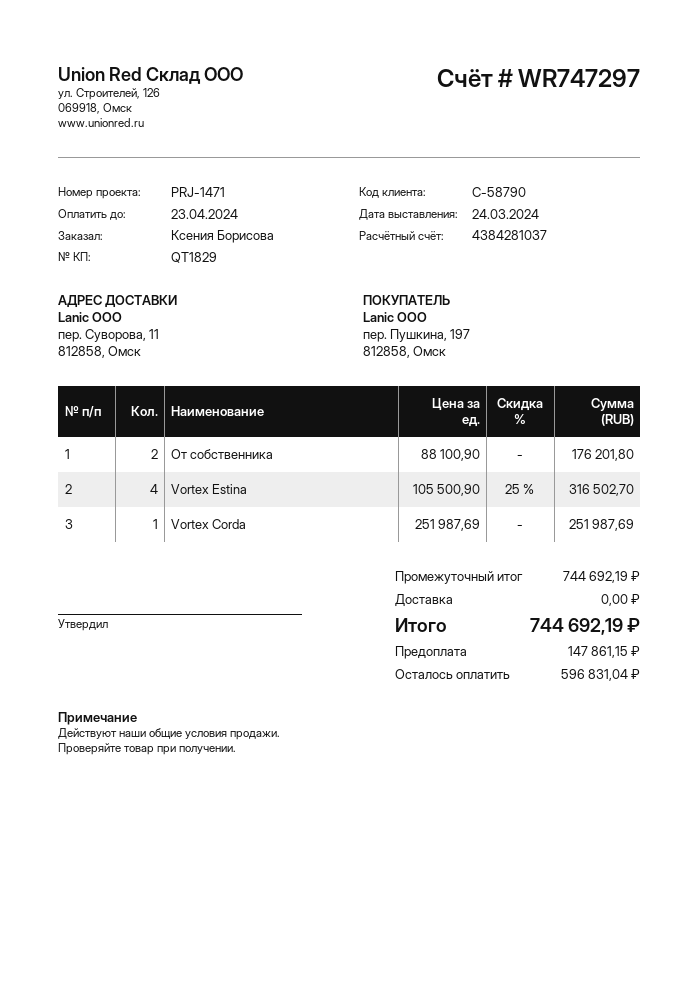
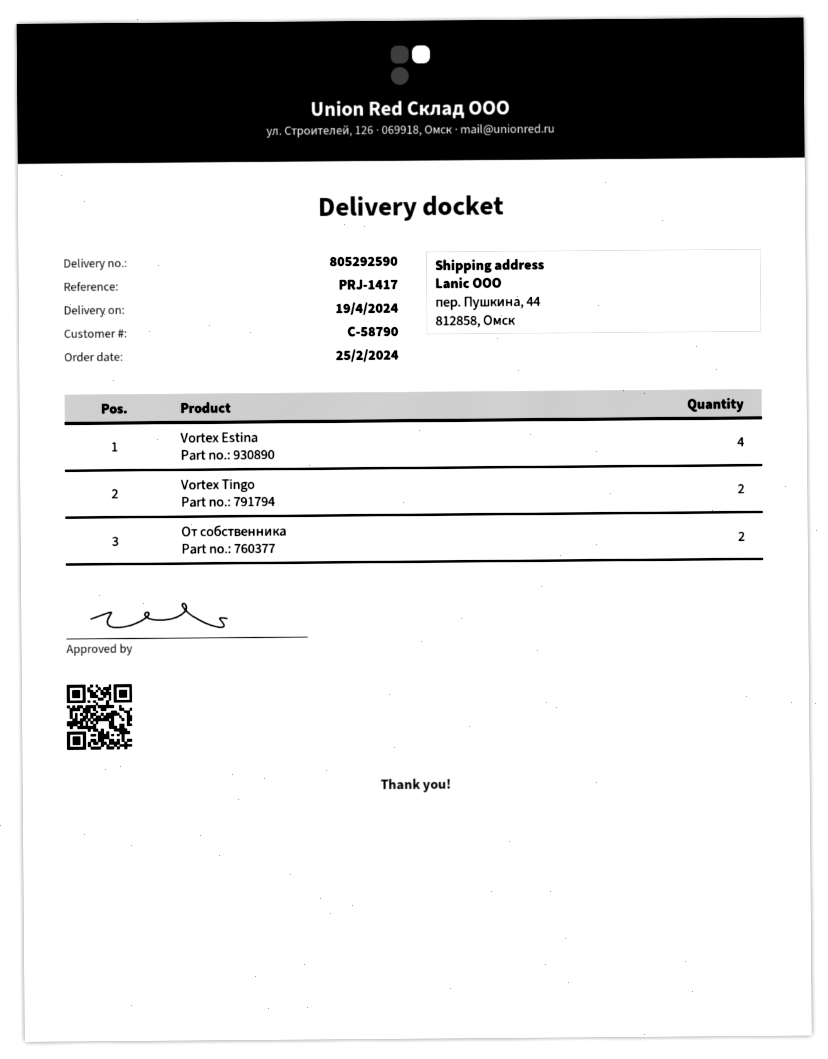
reference: PRJ-1471 -> PRJ-1417
ship to: пер. Суворова, 11, 812858, Омск -> пер. Пушкина, 44, 812858, Омск
Vortex Corda: 1 -> none
Vortex Tingo: none -> 2

